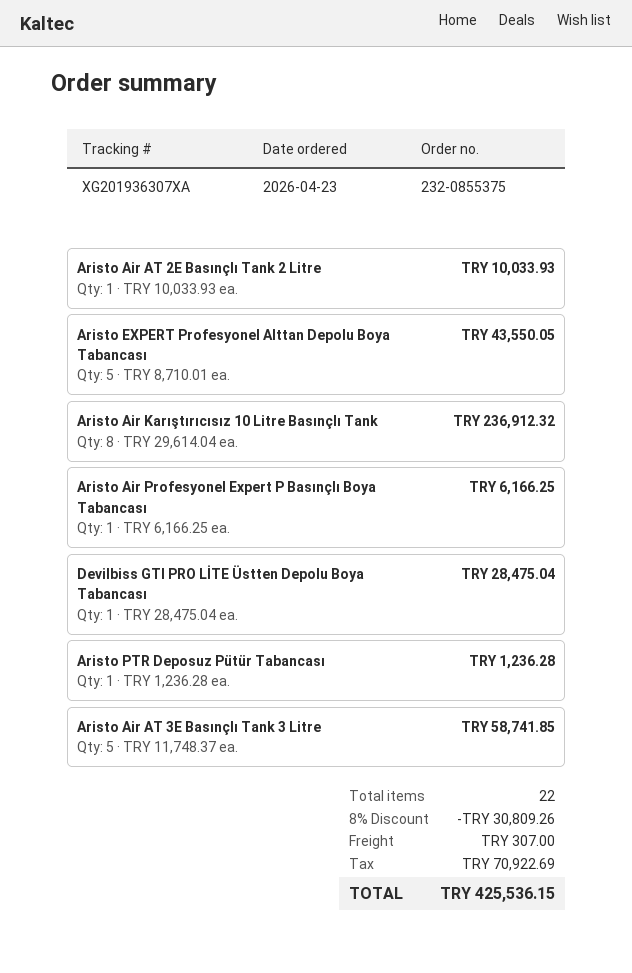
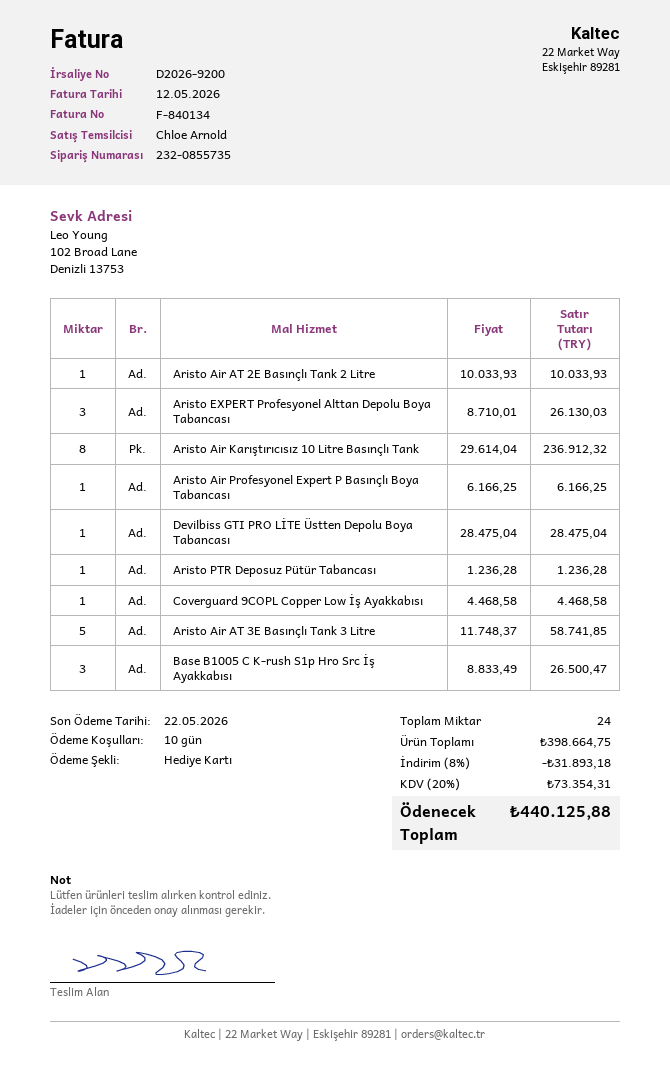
order number: 232-0855375 -> 232-0855735
Aristo EXPERT Profesyonel Alttan Depolu Boya Tabancası: 5 x 8710.01 = 43550.05 -> 3 x 8710.01 = 26130.03
Coverguard 9COPL Copper Low İş Ayakkabısı: none -> 1 x 4468.58 = 4468.58
Base B1005 C K-rush S1p Hro Src İş Ayakkabısı: none -> 3 x 8833.49 = 26500.47
total quantity: 22 -> 24
discount: 8% = 30809.26 -> 8% = 31893.18
shipping: 307.00 -> none
tax: 70922.69 -> 73354.31
total: 425536.15 -> 440125.88

